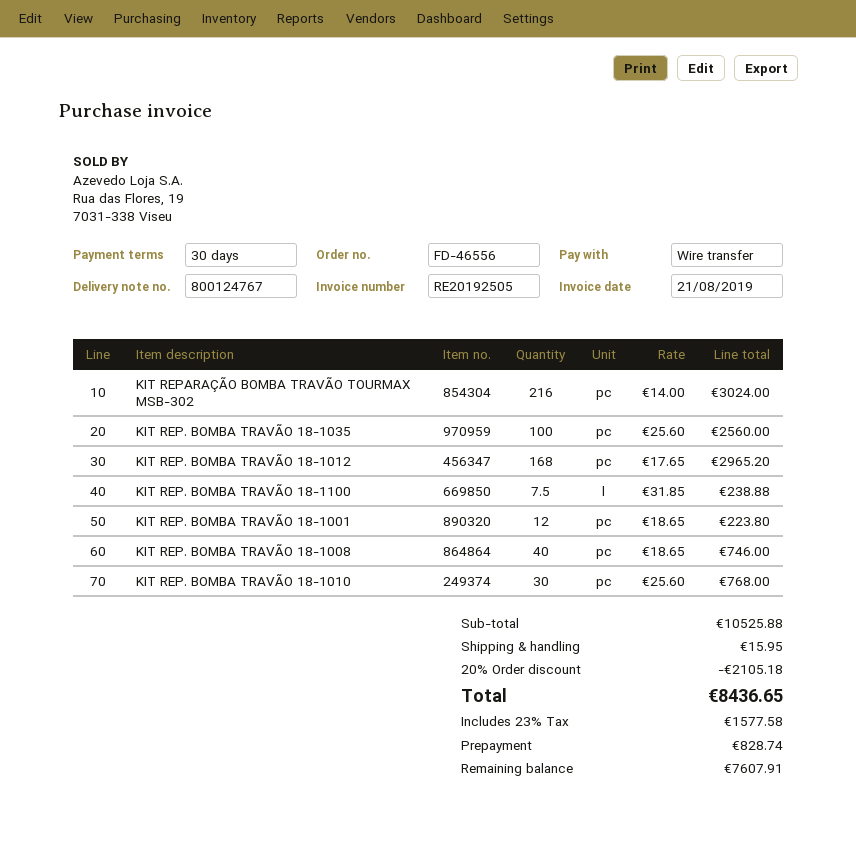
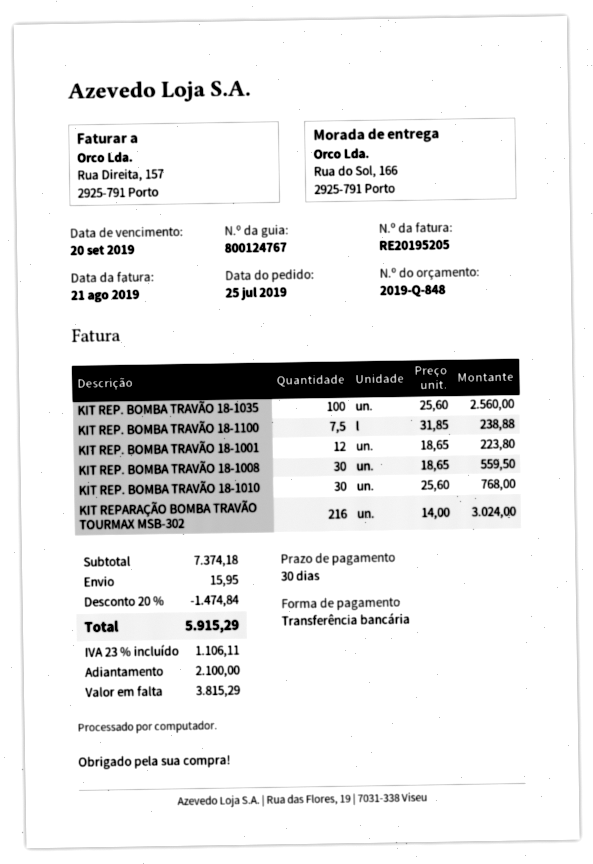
invoice number: RE20192505 -> RE20195205
KIT REP. BOMBA TRAVÃO 18-1012: 168 x 17.65 = 2965.20 -> none
KIT REP. BOMBA TRAVÃO 18-1008: 40 x 18.65 = 746.00 -> 30 x 18.65 = 559.50
subtotal: 10525.88 -> 7374.18
discount: 20% = 2105.18 -> 20% = 1474.84
tax: 23% = 1577.58 -> 23% = 1106.11
total: 8436.65 -> 5915.29
deposit: 828.74 -> 2100.00
balance: 7607.91 -> 3815.29

